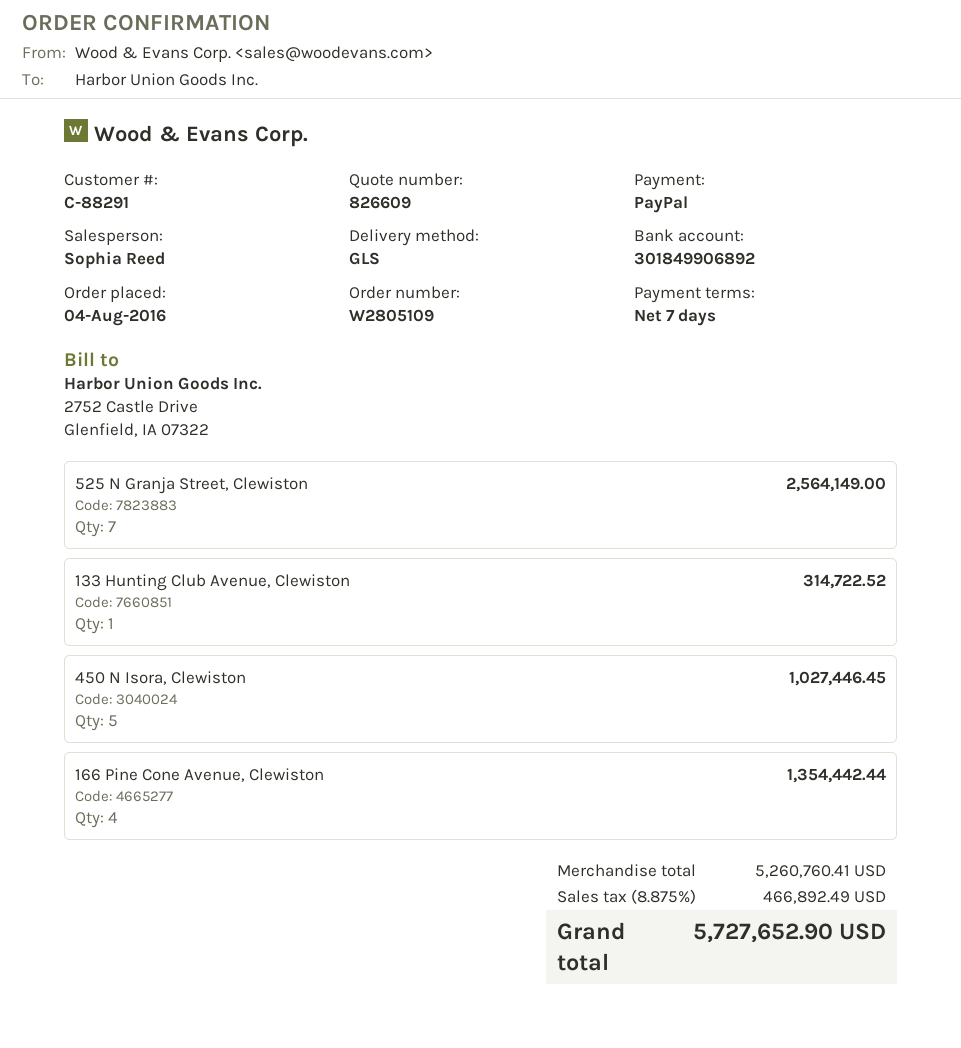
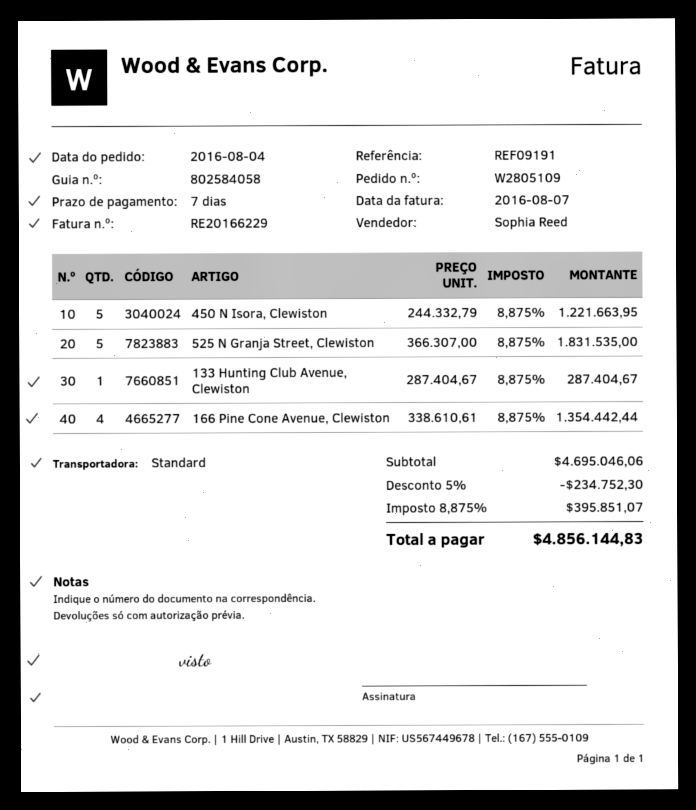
shipping method: GLS -> standard
525 N Granja Street, Clewiston: 7 for 2564149.00 -> 5 for 1831535.00
133 Hunting Club Avenue, Clewiston: 1 for 314722.52 -> 1 for 287404.67
450 N Isora, Clewiston: 5 for 1027446.45 -> 5 for 1221663.95
subtotal: 5260760.41 -> 4695046.06
discount: none -> 5% = 234752.30
tax: 8.875% = 466892.49 -> 8.875% = 395851.07
total: 5727652.90 -> 4856144.83

